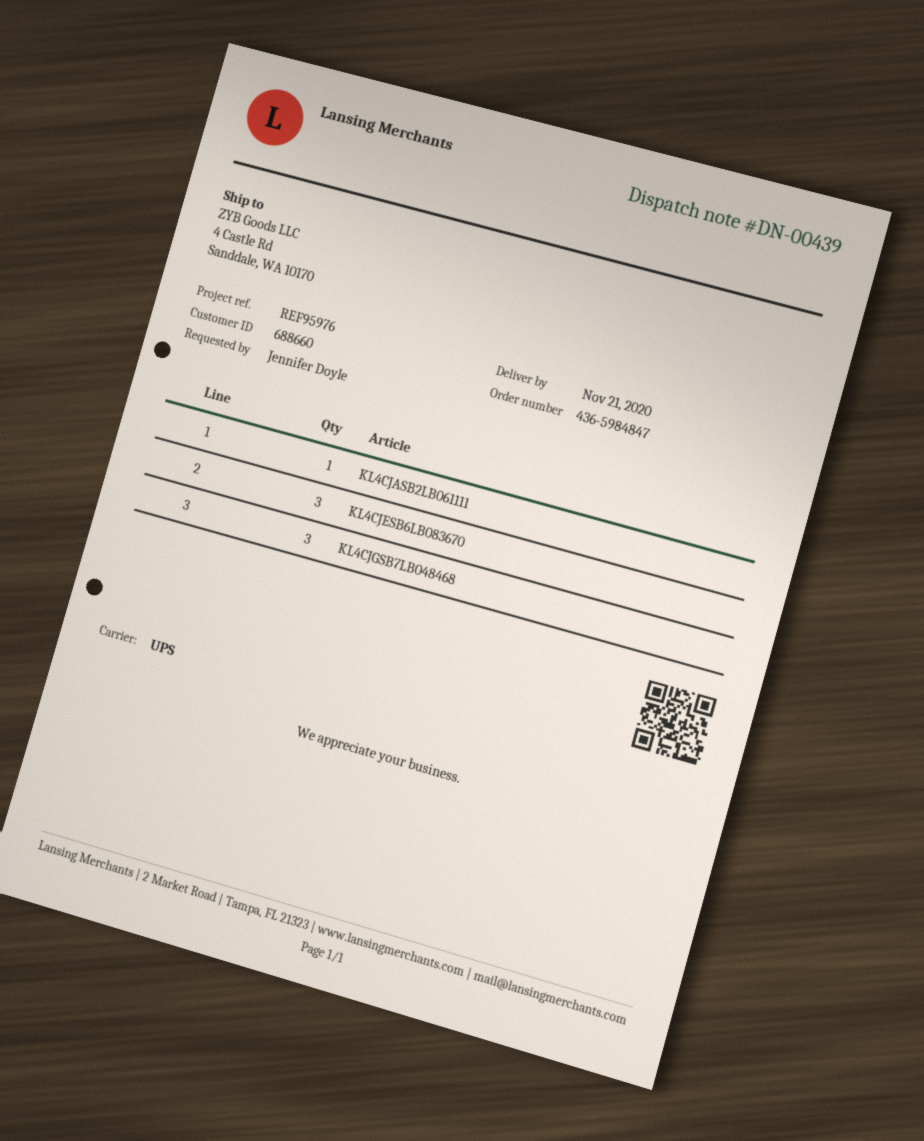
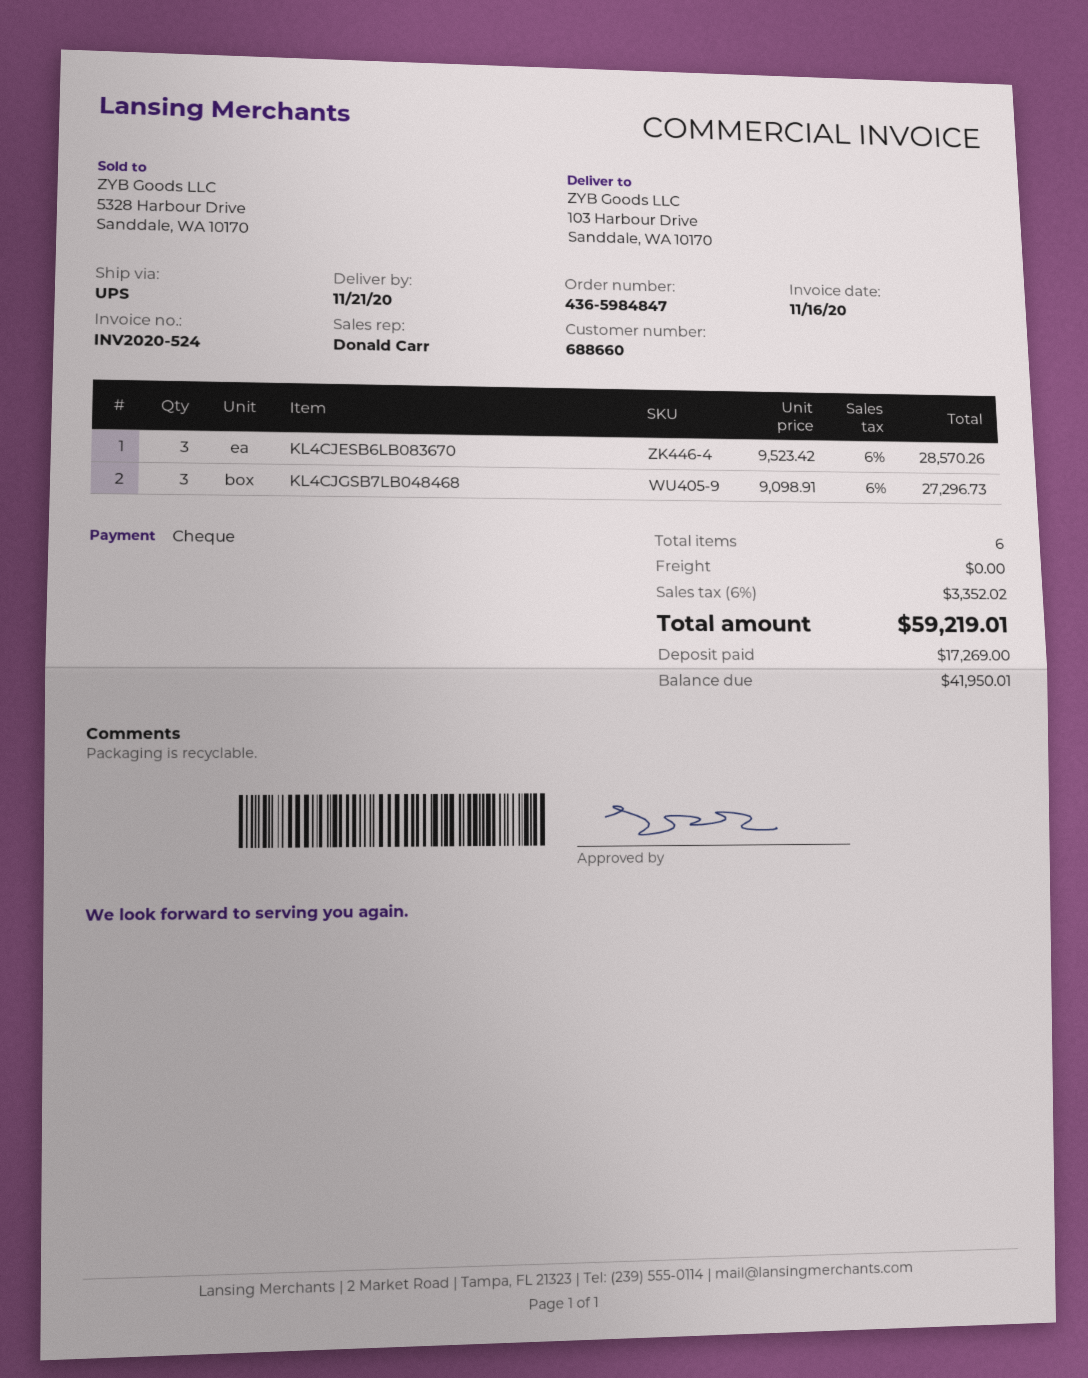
ship to: 4 Castle Rd, Sanddale, WA 10170 -> 103 Harbour Drive, Sanddale, WA 10170
KL4CJASB2LB061111: 1 -> none

